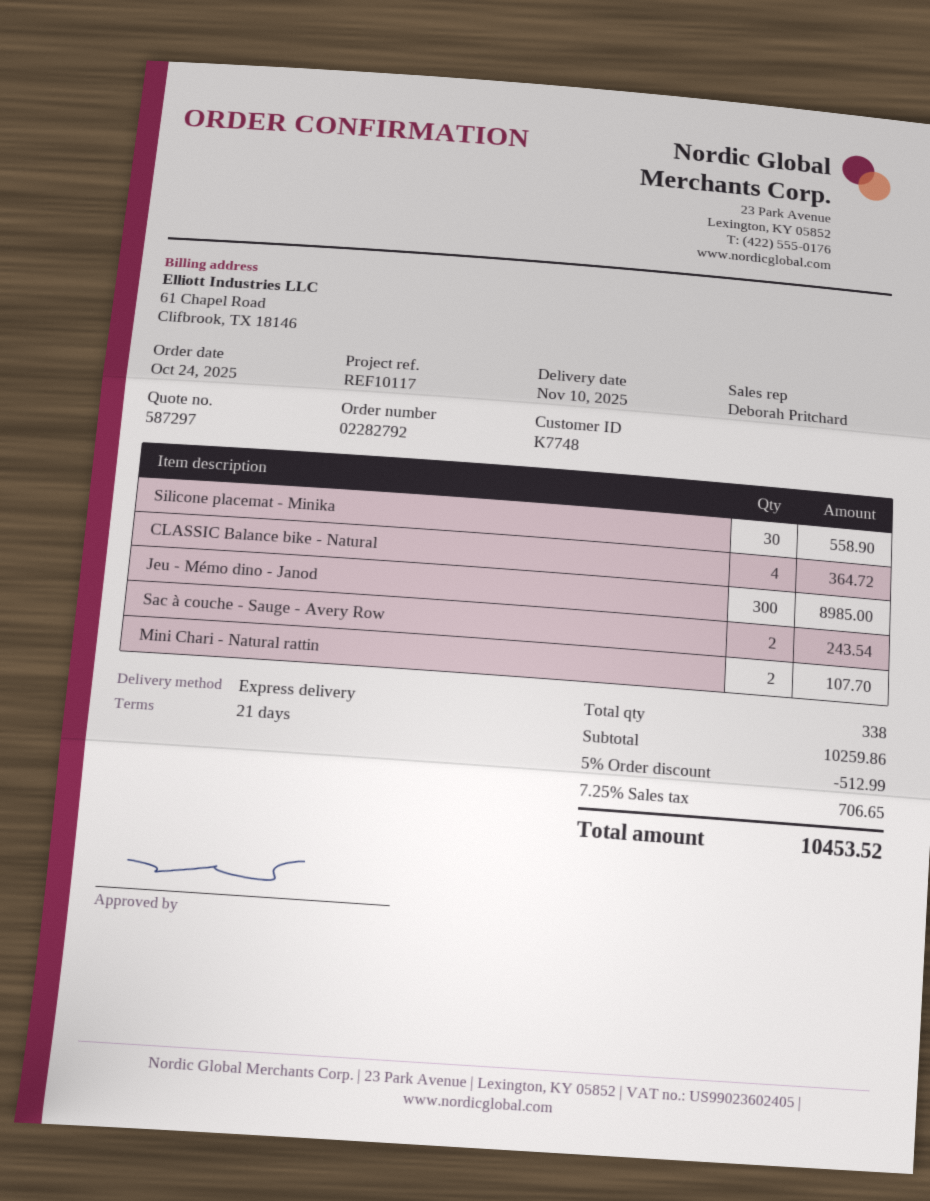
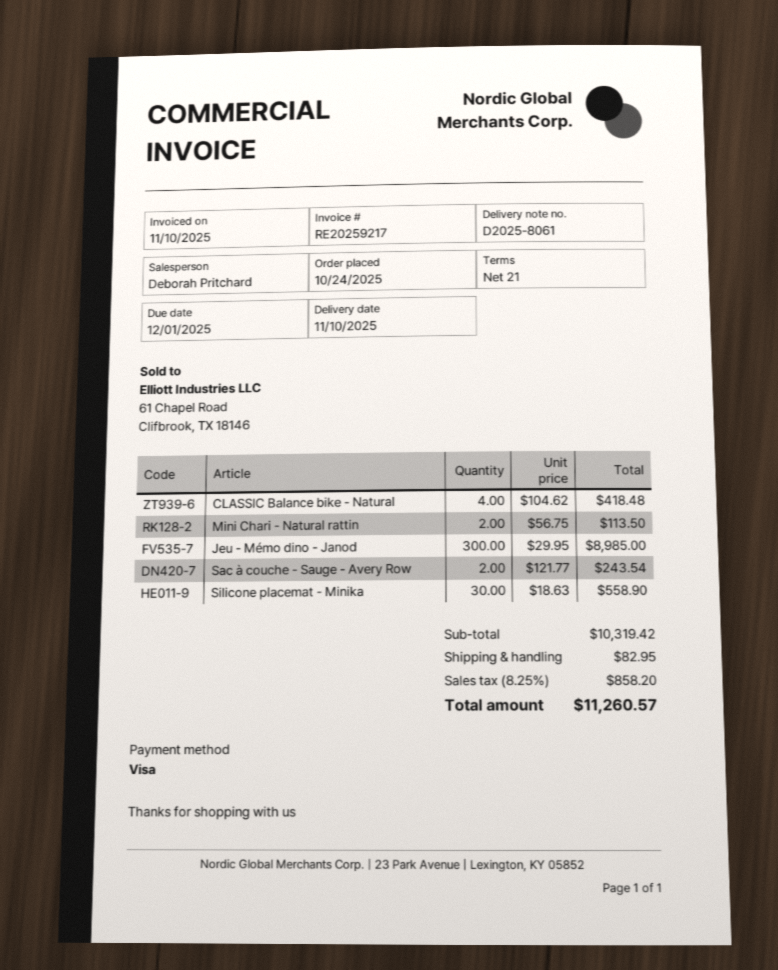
CLASSIC Balance bike - Natural: 4 for 364.72 -> 4 for 418.48
Mini Chari - Natural rattin: 2 for 107.70 -> 2 for 113.50
subtotal: 10259.86 -> 10319.42
discount: 5% = 512.99 -> none
shipping: none -> 82.95
tax: 7.25% = 706.65 -> 8.25% = 858.20
total: 10453.52 -> 11260.57

